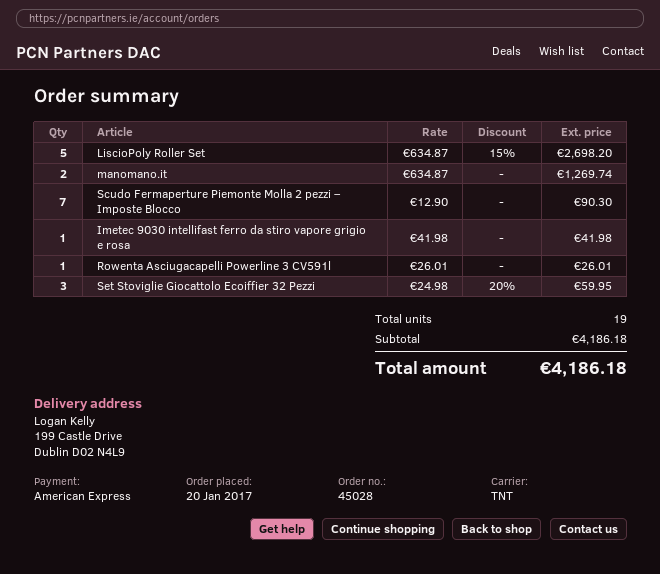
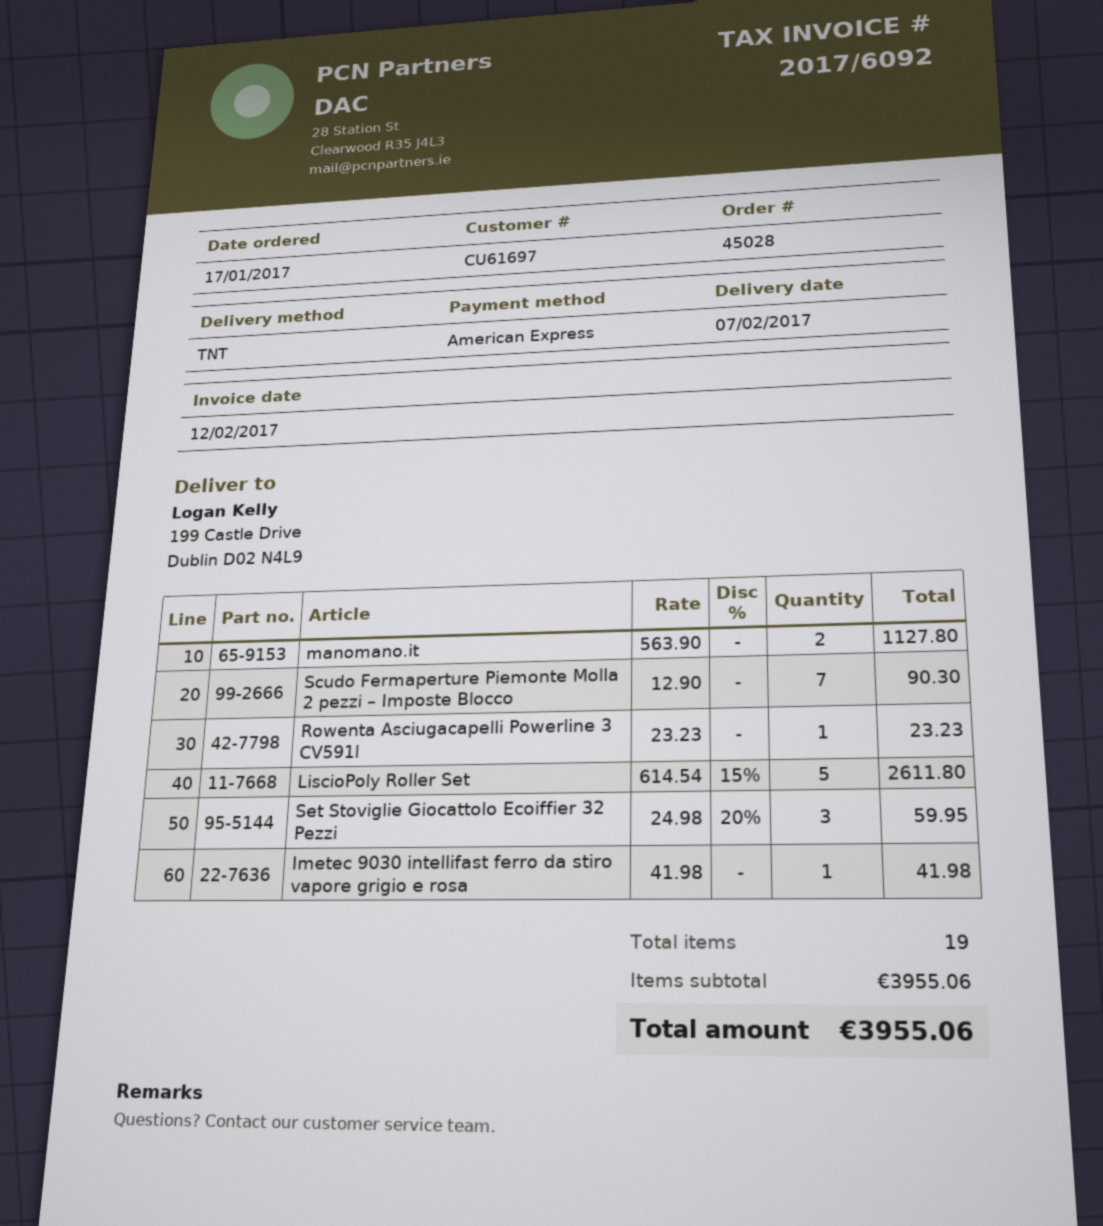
order date: 2017-01-20 -> 2017-01-17
LiscioPoly Roller Set: 5 x 634.87 - 15% = 2698.20 -> 5 x 614.54 - 15% = 2611.80
manomano.it: 2 x 634.87 = 1269.74 -> 2 x 563.90 = 1127.80
Rowenta Asciugacapelli Powerline 3 CV591l: 1 x 26.01 = 26.01 -> 1 x 23.23 = 23.23
subtotal: 4186.18 -> 3955.06
total: 4186.18 -> 3955.06

